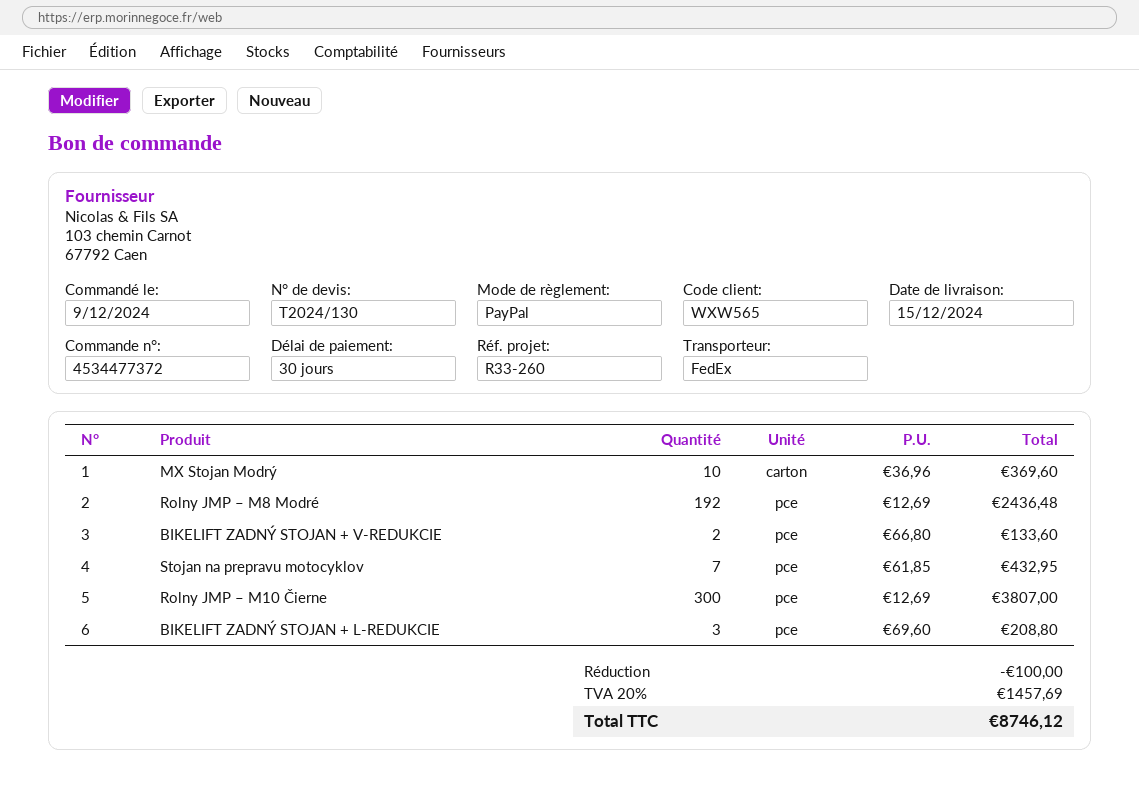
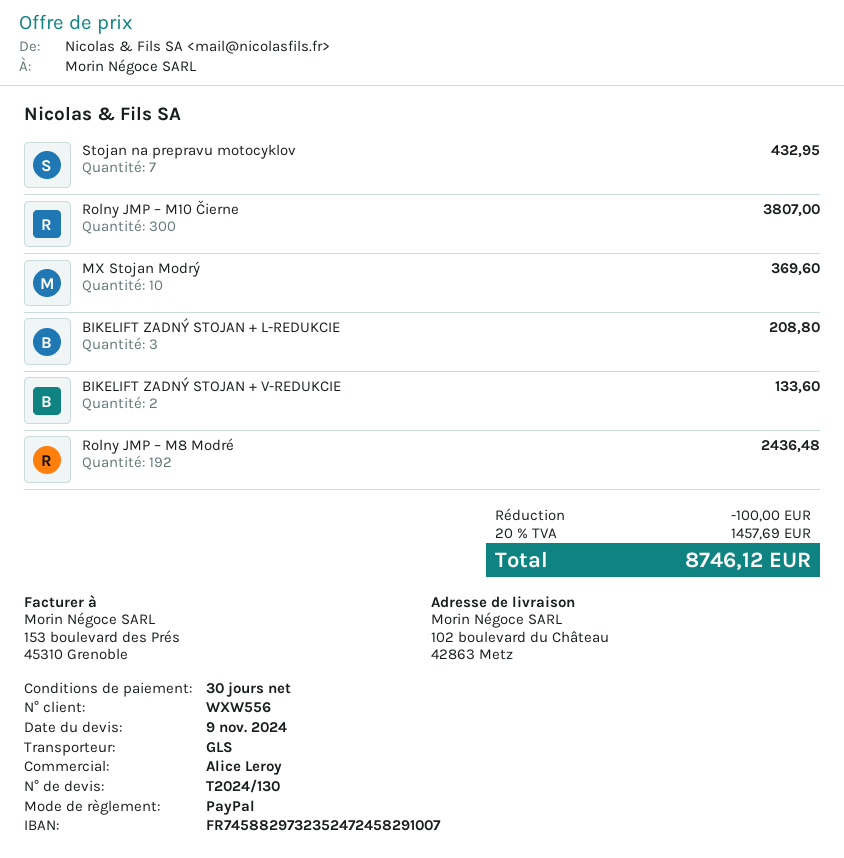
customer number: WXW565 -> WXW556
shipping method: FedEx -> GLS

